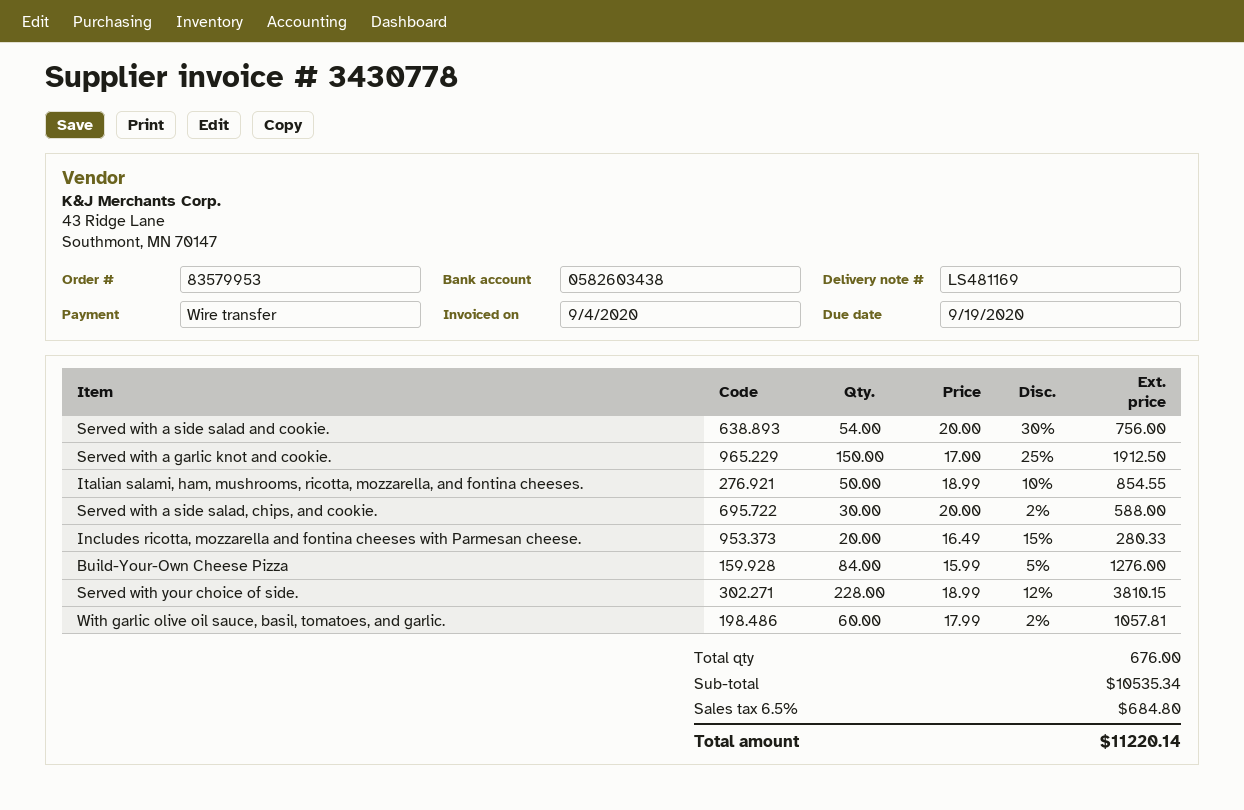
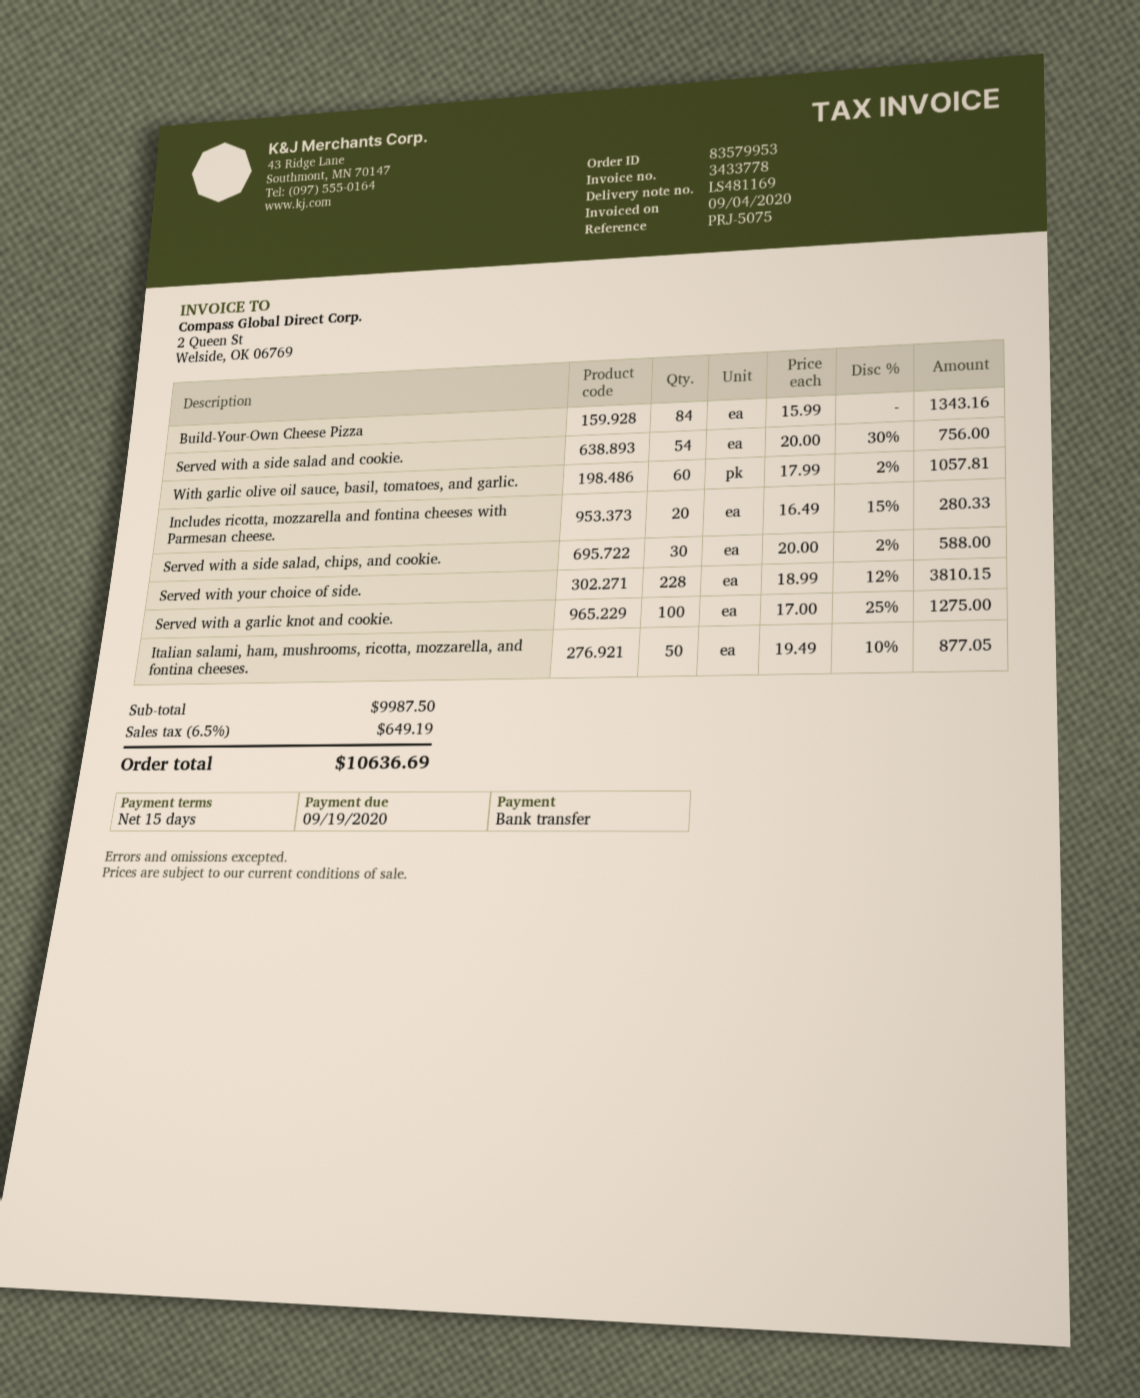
invoice number: 3430778 -> 3433778
Served with a garlic knot and cookie.: 150 x 17.00 - 25% = 1912.50 -> 100 x 17.00 - 25% = 1275.00
Italian salami, ham, mushrooms, ricotta, mozzarella, and fontina cheeses.: 50 x 18.99 - 10% = 854.55 -> 50 x 19.49 - 10% = 877.05
Build-Your-Own Cheese Pizza: 84 x 15.99 - 5% = 1276.00 -> 84 x 15.99 = 1343.16
subtotal: 10535.34 -> 9987.50
tax: 6.5% = 684.80 -> 6.5% = 649.19
total: 11220.14 -> 10636.69

